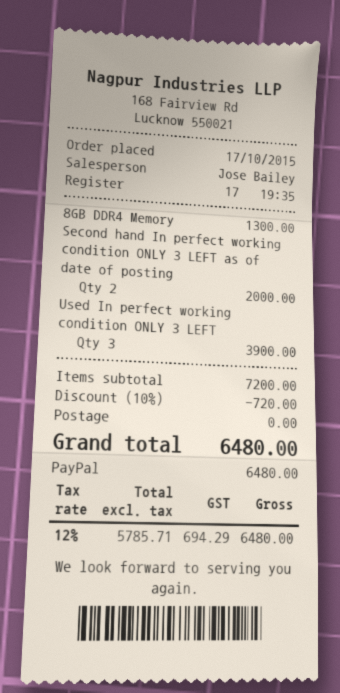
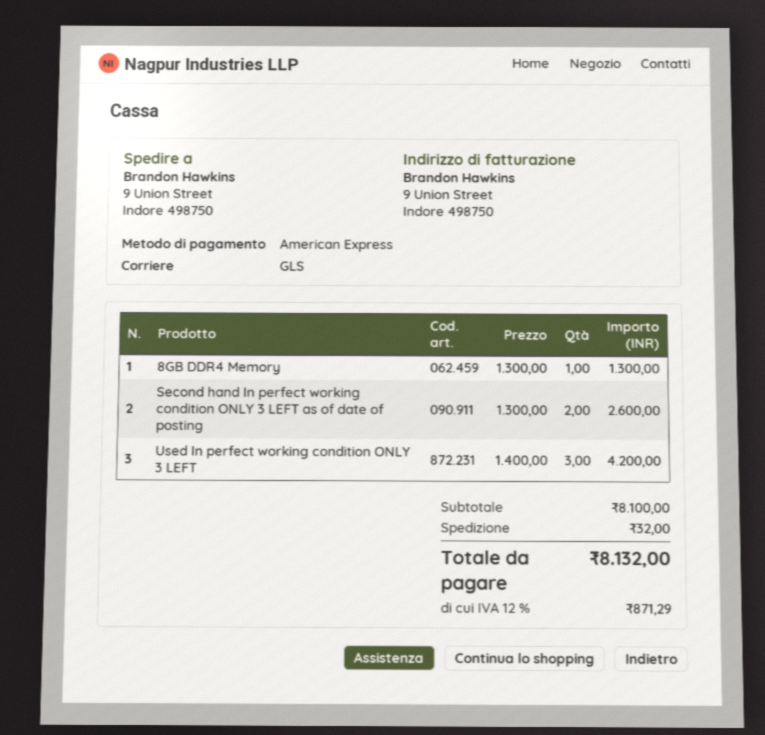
payment method: PayPal -> American Express
Second hand In perfect working condition ONLY 3 LEFT as of date of posting: 2 for 2000.00 -> 2 for 2600.00
Used In perfect working condition ONLY 3 LEFT: 3 for 3900.00 -> 3 for 4200.00
subtotal: 7200.00 -> 8100.00
discount: 10% = 720.00 -> none
shipping: 0.00 -> 32.00
tax: 12% = 694.29 -> 12% = 871.29
total: 6480.00 -> 8132.00

